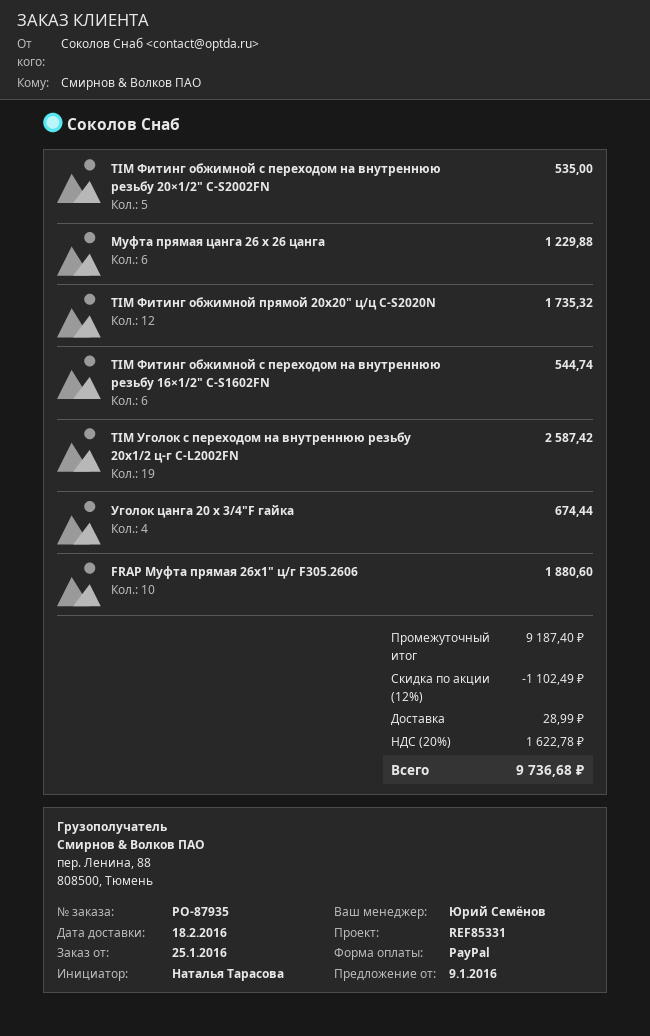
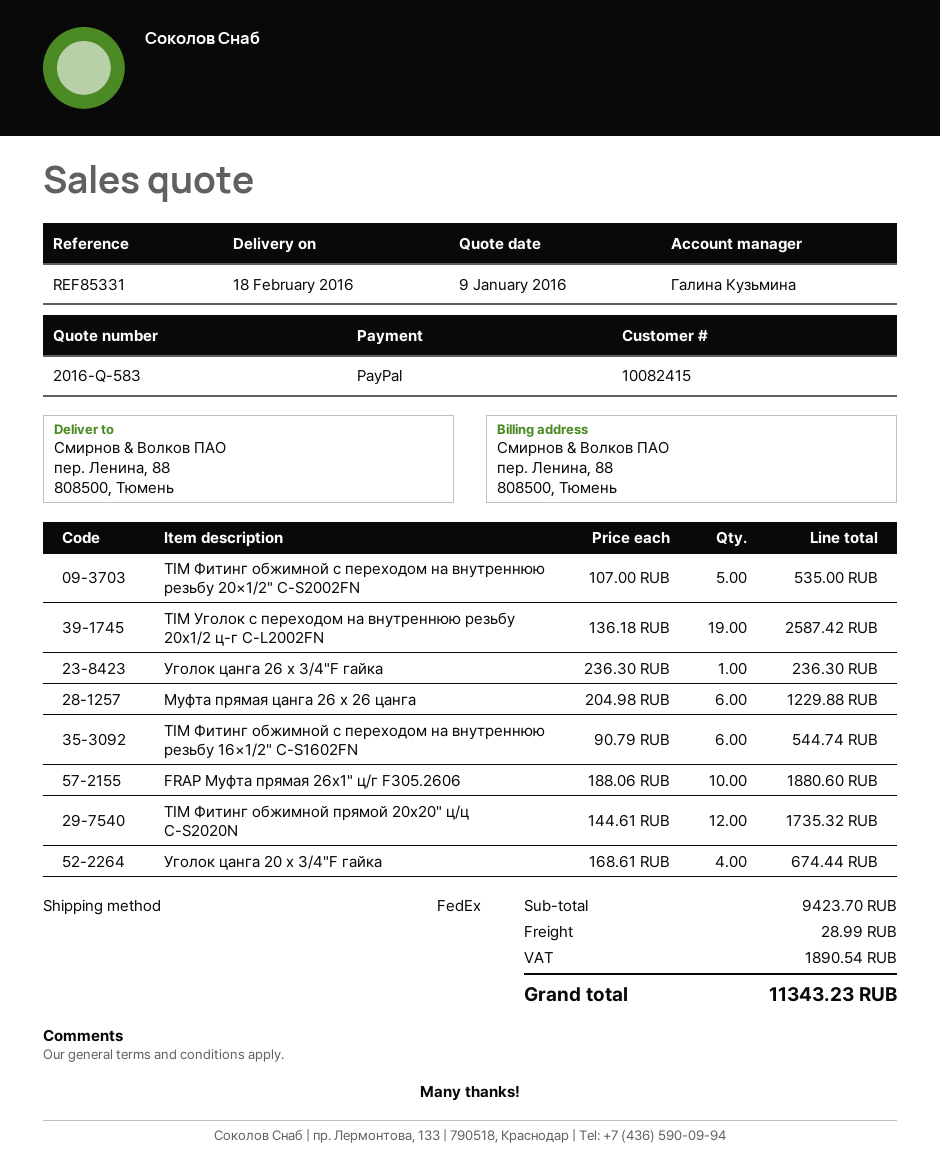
sales rep: Юрий Семёнов -> Галина Кузьмина
Уголок цанга 26 х 3/4"F гайка: none -> 1 for 236.30
subtotal: 9187.40 -> 9423.70
discount: 12% = 1102.49 -> none
tax: 1622.78 -> 1890.54
total: 9736.68 -> 11343.23

